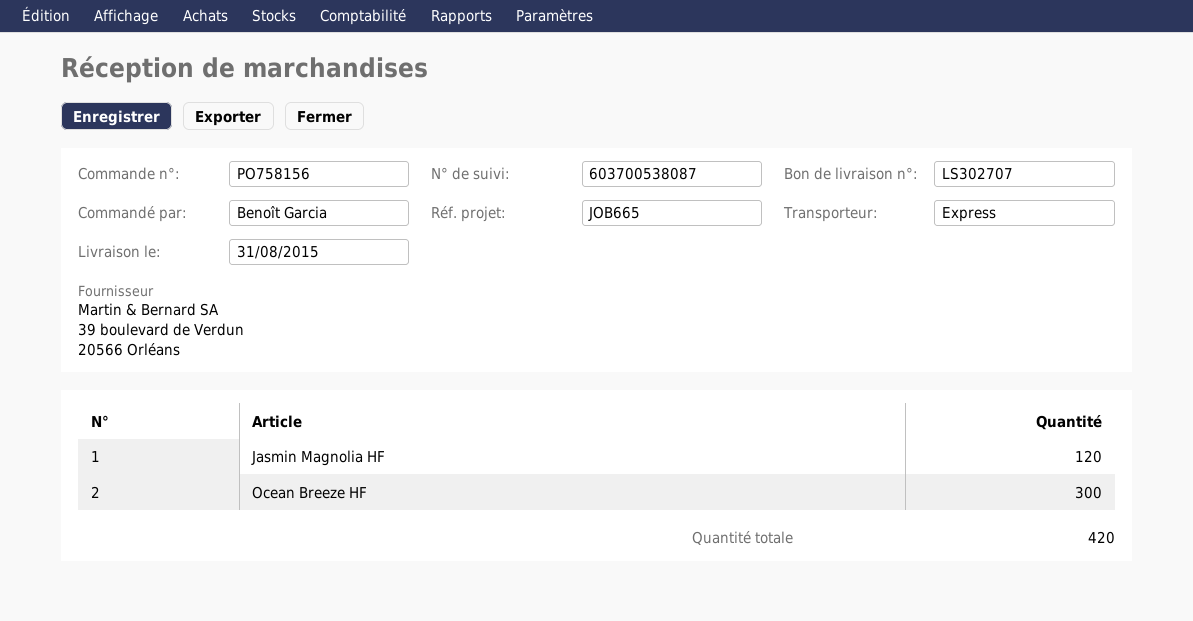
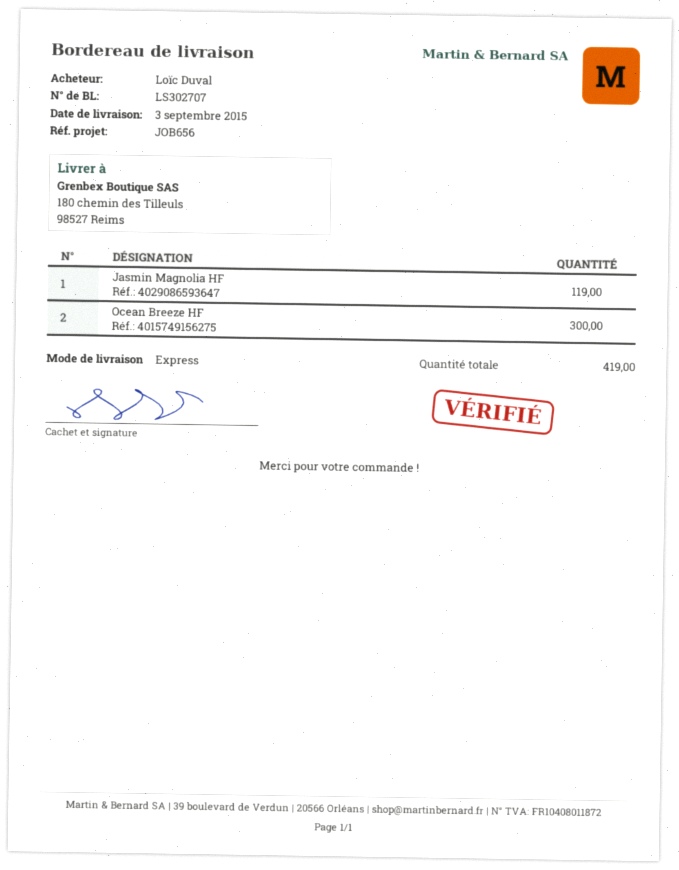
delivery date: 2015-08-31 -> 2015-09-03
reference: JOB665 -> JOB656
ordered by: Benoît Garcia -> Loïc Duval
Jasmin Magnolia HF: 120 -> 119
total quantity: 420 -> 419

